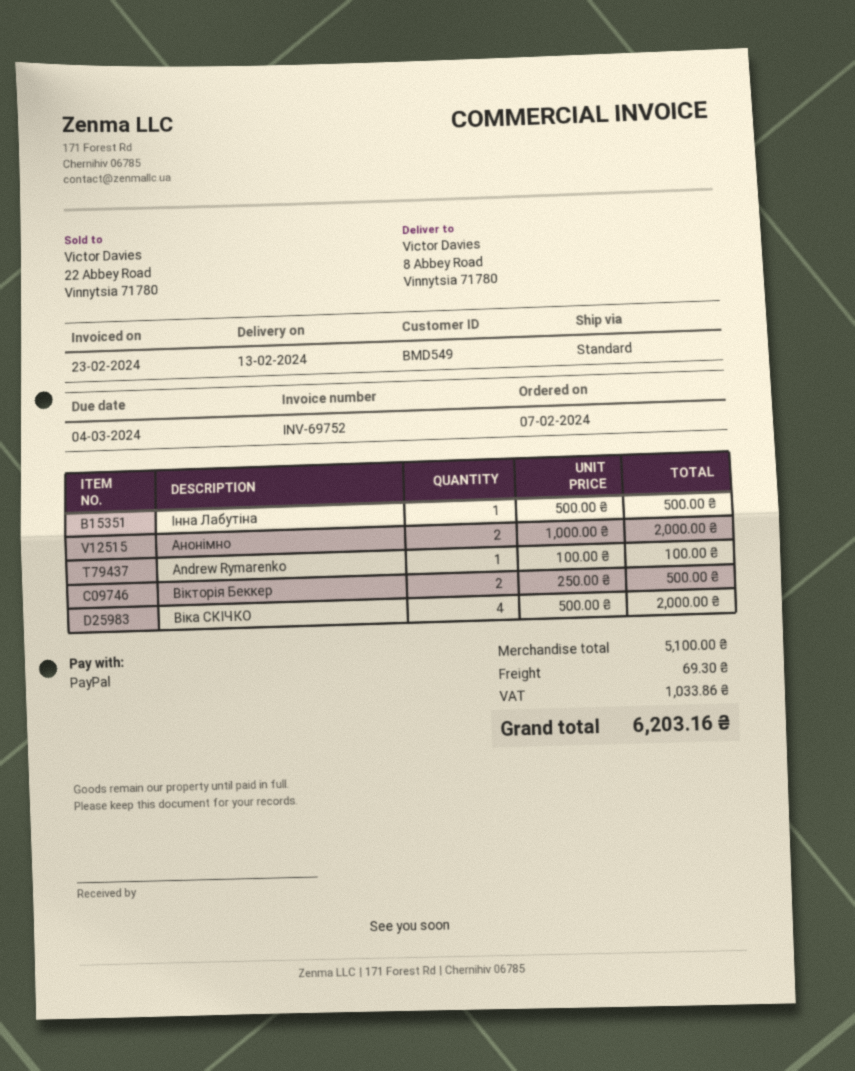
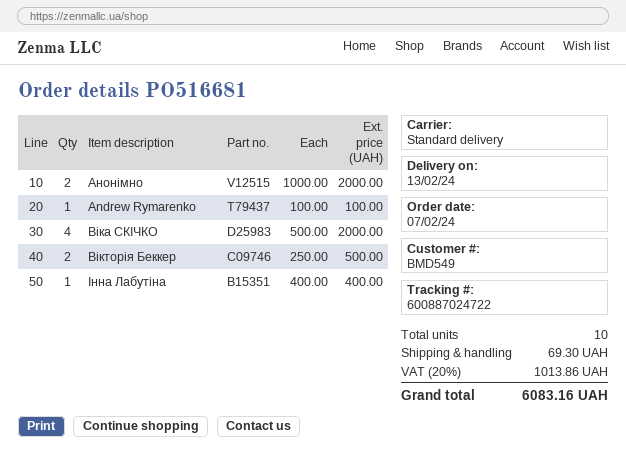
Інна Лабутіна: 1 x 500.00 = 500.00 -> 1 x 400.00 = 400.00
tax: 1033.86 -> 1013.86
total: 6203.16 -> 6083.16

